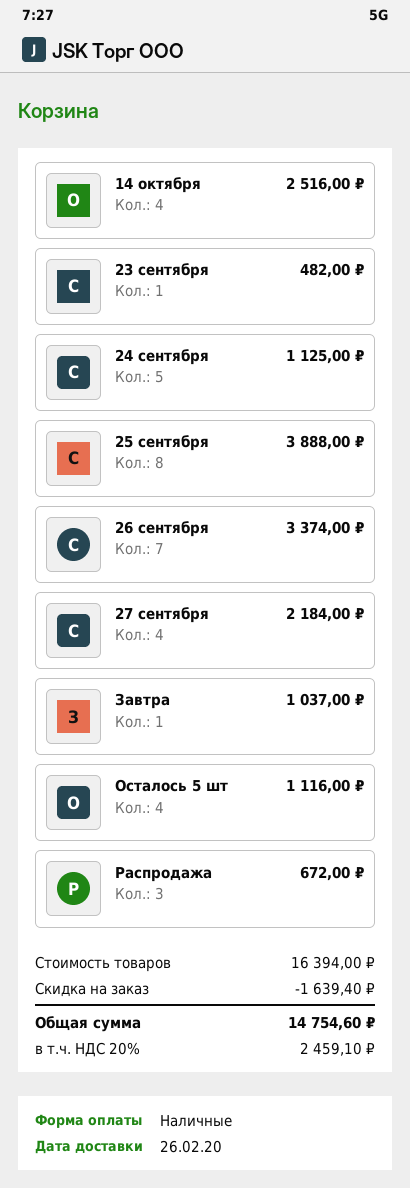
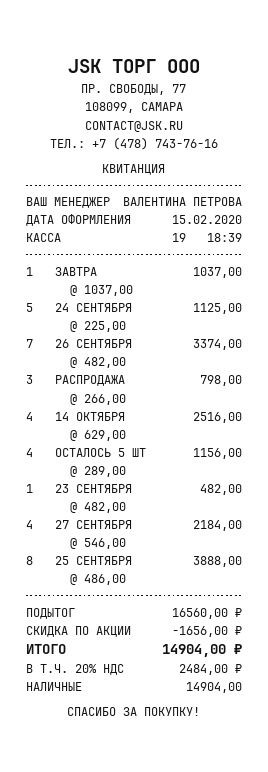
Осталось 5 шт: 4 for 1116.00 -> 4 for 1156.00
Распродажа: 3 for 672.00 -> 3 for 798.00
subtotal: 16394.00 -> 16560.00
discount: 1639.40 -> 1656.00
tax: 20% = 2459.10 -> 20% = 2484.00
total: 14754.60 -> 14904.00

